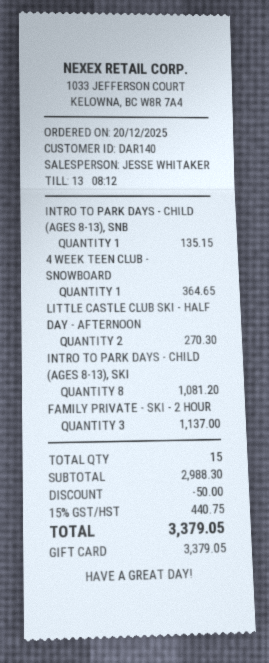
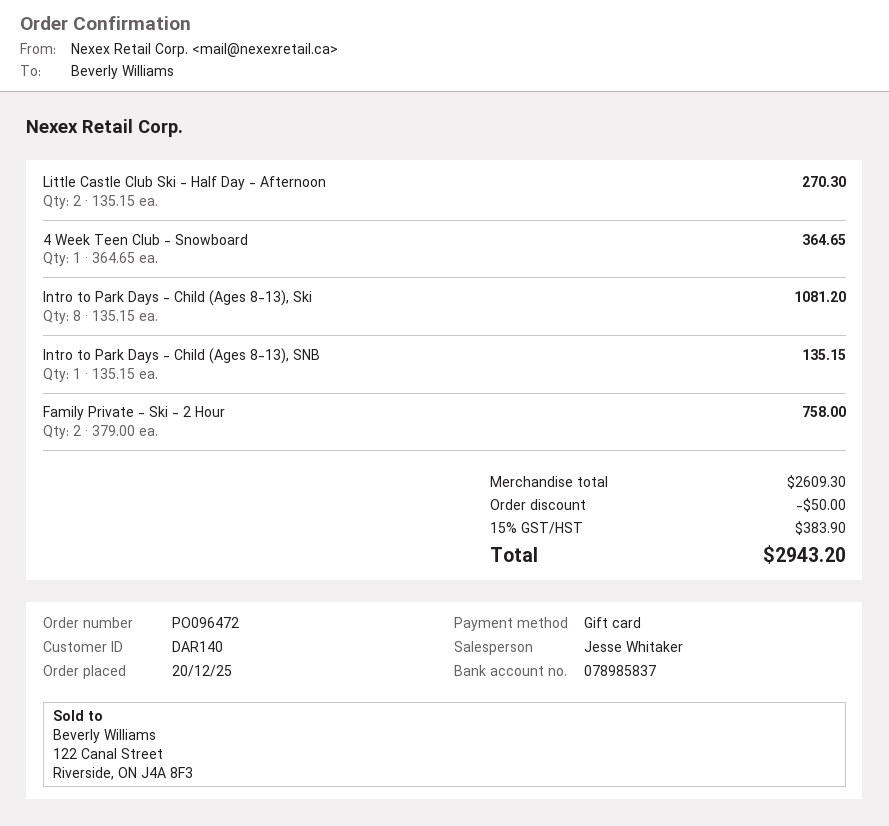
FAMILY PRIVATE - SKI - 2 HOUR: 3 for 1137.00 -> 2 for 758.00
subtotal: 2988.30 -> 2609.30
tax: 15% = 440.75 -> 15% = 383.90
total: 3379.05 -> 2943.20

